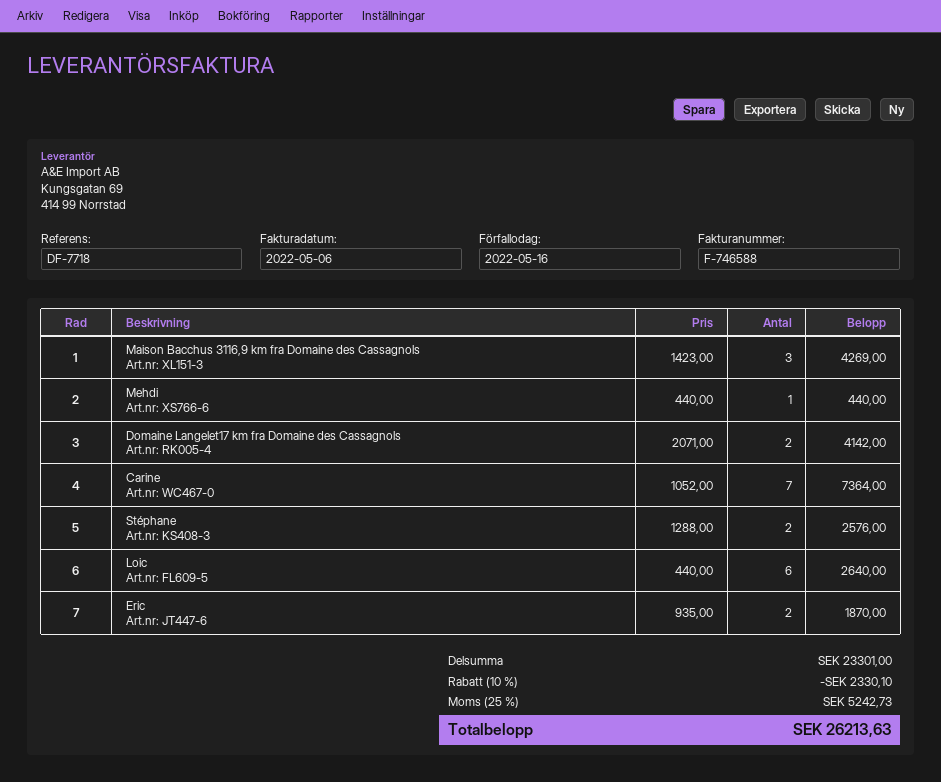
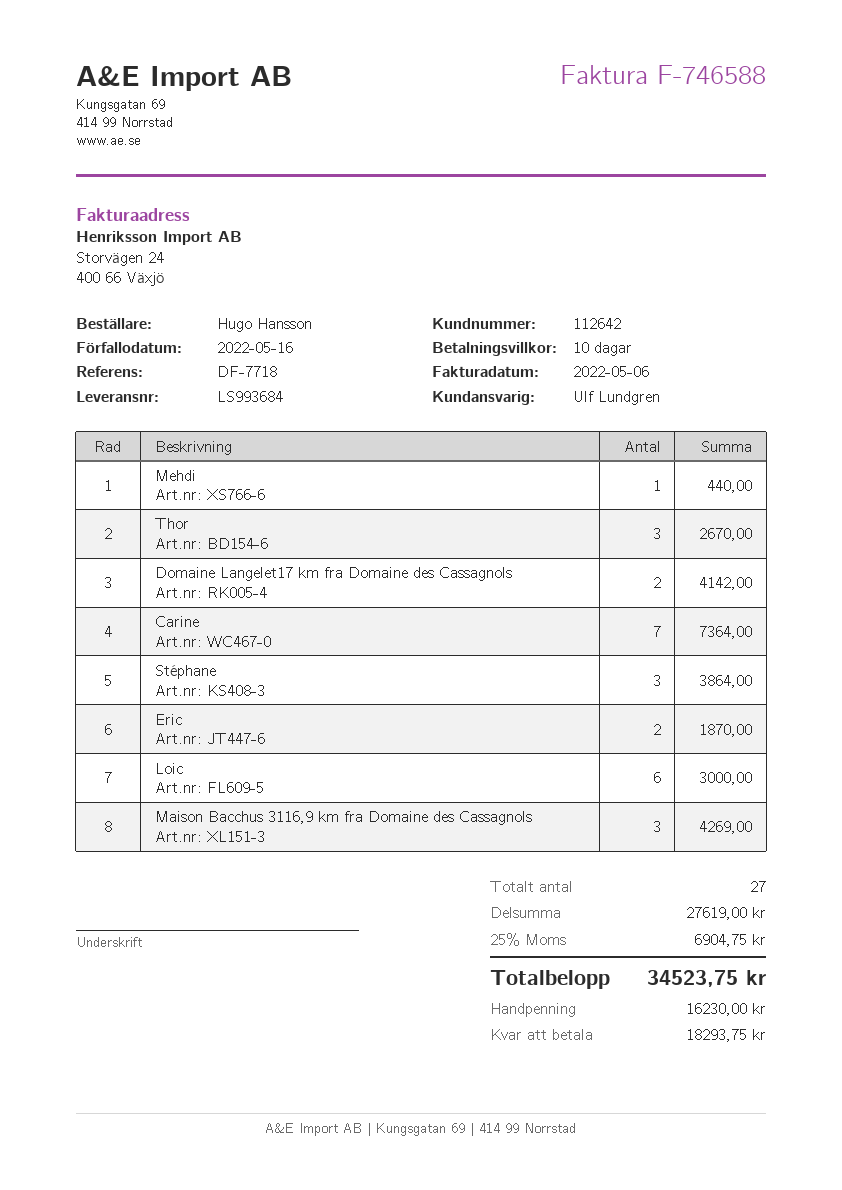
Stéphane: 2 for 2576.00 -> 3 for 3864.00
Loic: 6 for 2640.00 -> 6 for 3000.00
Thor: none -> 3 for 2670.00
subtotal: 23301.00 -> 27619.00
discount: 10% = 2330.10 -> none
tax: 25% = 5242.73 -> 25% = 6904.75
total: 26213.63 -> 34523.75

